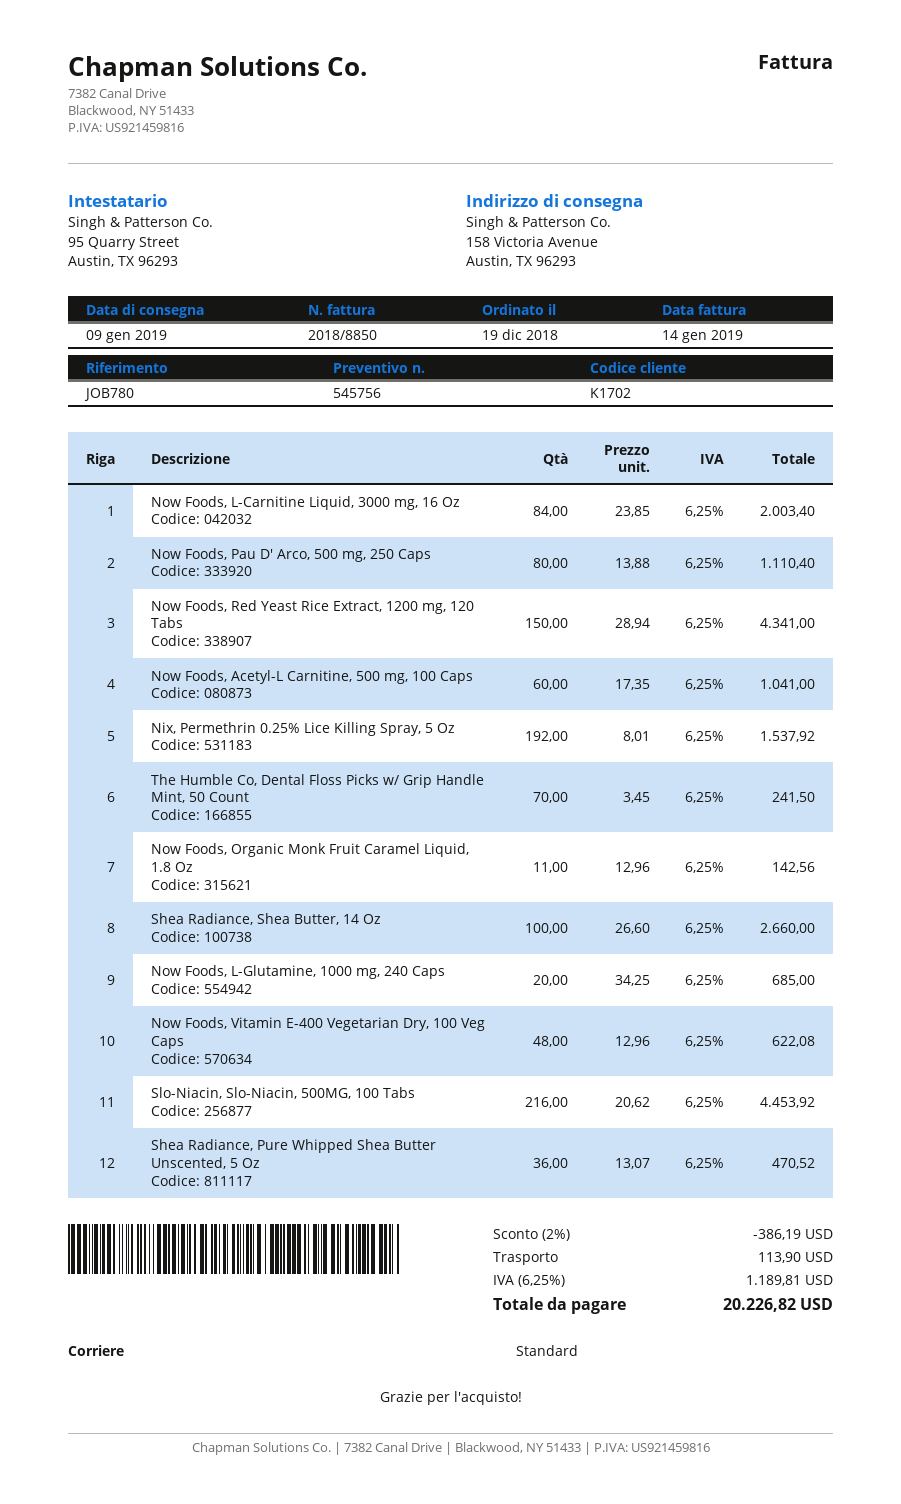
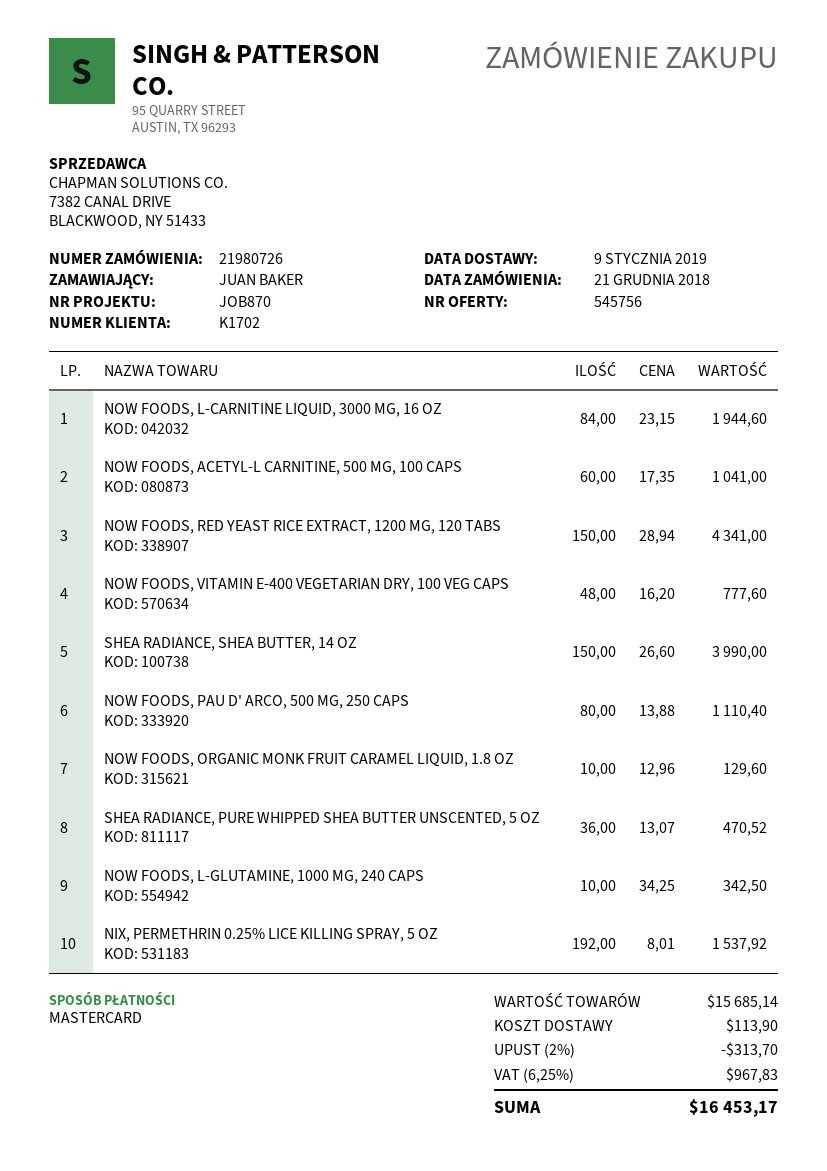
order date: 2018-12-19 -> 2018-12-21
reference: JOB780 -> JOB870
Now Foods, L-Carnitine Liquid, 3000 mg, 16 Oz: 84 x 23.85 = 2003.40 -> 84 x 23.15 = 1944.60
The Humble Co, Dental Floss Picks w/ Grip Handle Mint, 50 Count: 70 x 3.45 = 241.50 -> none
Now Foods, Organic Monk Fruit Caramel Liquid, 1.8 Oz: 11 x 12.96 = 142.56 -> 10 x 12.96 = 129.60
Shea Radiance, Shea Butter, 14 Oz: 100 x 26.60 = 2660.00 -> 150 x 26.60 = 3990.00
Now Foods, L-Glutamine, 1000 mg, 240 Caps: 20 x 34.25 = 685.00 -> 10 x 34.25 = 342.50
Now Foods, Vitamin E-400 Vegetarian Dry, 100 Veg Caps: 48 x 12.96 = 622.08 -> 48 x 16.20 = 777.60
Slo-Niacin, Slo-Niacin, 500MG, 100 Tabs: 216 x 20.62 = 4453.92 -> none
discount: 2% = 386.19 -> 2% = 313.70
tax: 6.25% = 1189.81 -> 6.25% = 967.83
total: 20226.82 -> 16453.17

